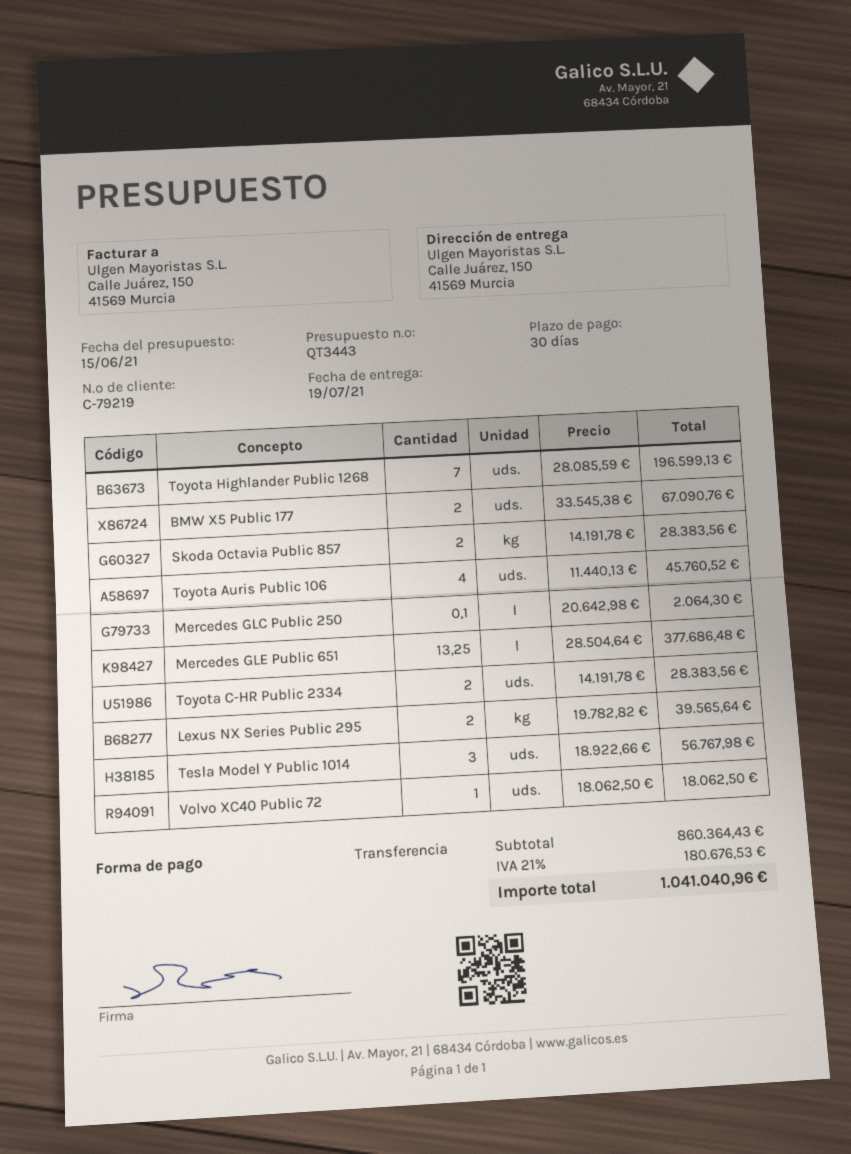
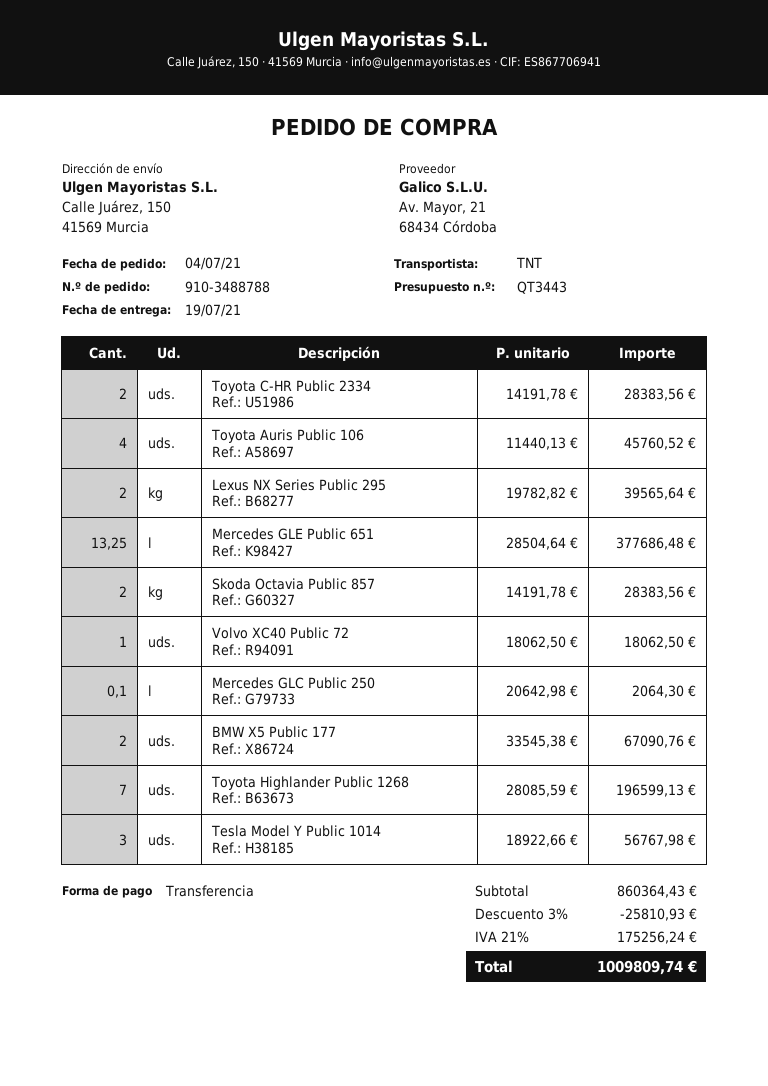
discount: none -> 3% = 25810.93
tax: 21% = 180676.53 -> 21% = 175256.24
total: 1041040.96 -> 1009809.74

